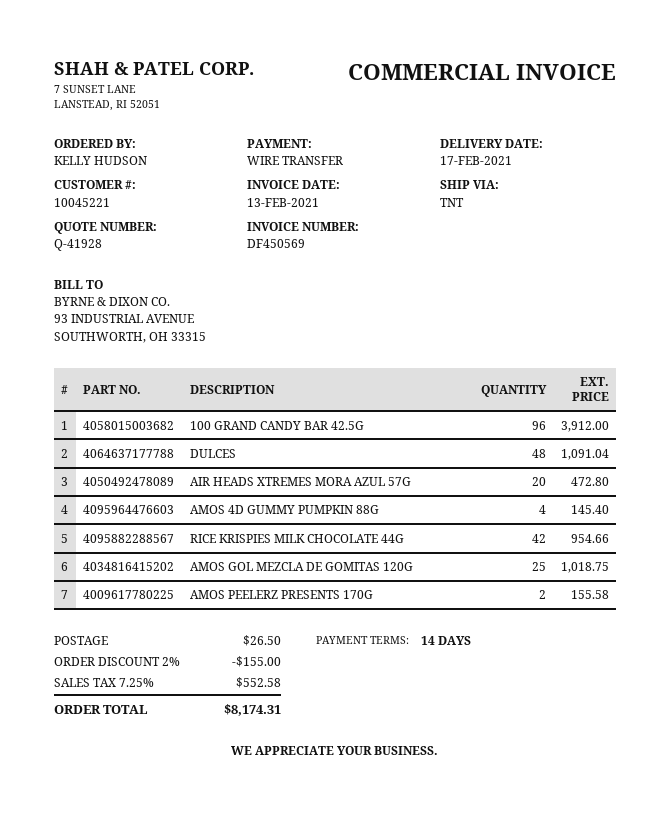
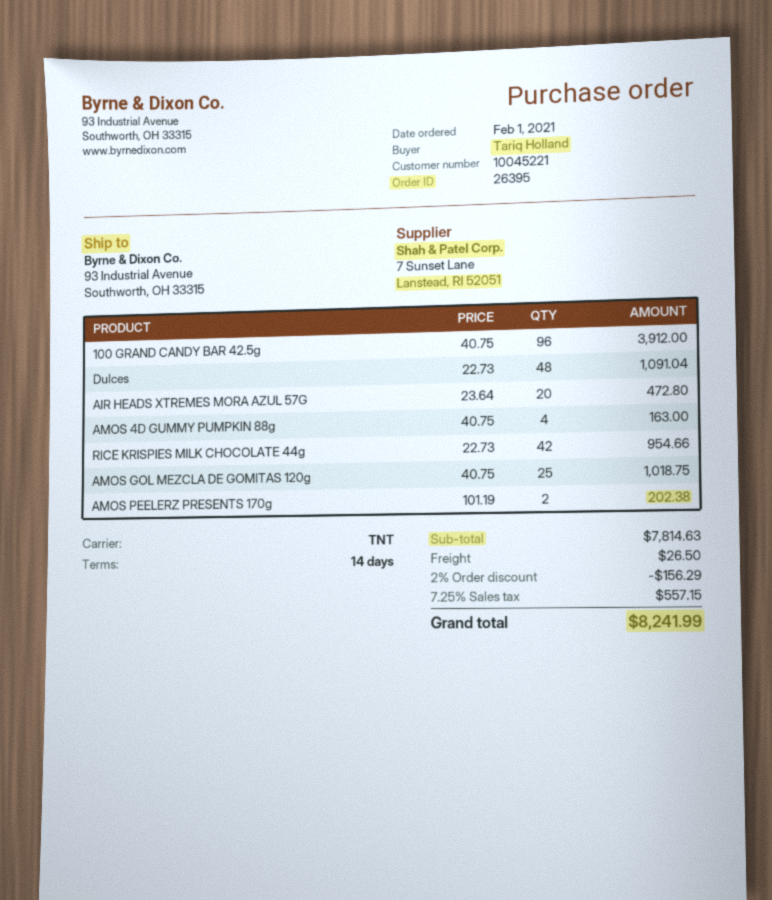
ordered by: KELLY HUDSON -> Tariq Holland
AMOS 4D GUMMY PUMPKIN 88G: 4 for 145.40 -> 4 for 163.00
AMOS PEELERZ PRESENTS 170G: 2 for 155.58 -> 2 for 202.38
discount: 2% = 155.00 -> 2% = 156.29
tax: 7.25% = 552.58 -> 7.25% = 557.15
total: 8174.31 -> 8241.99

